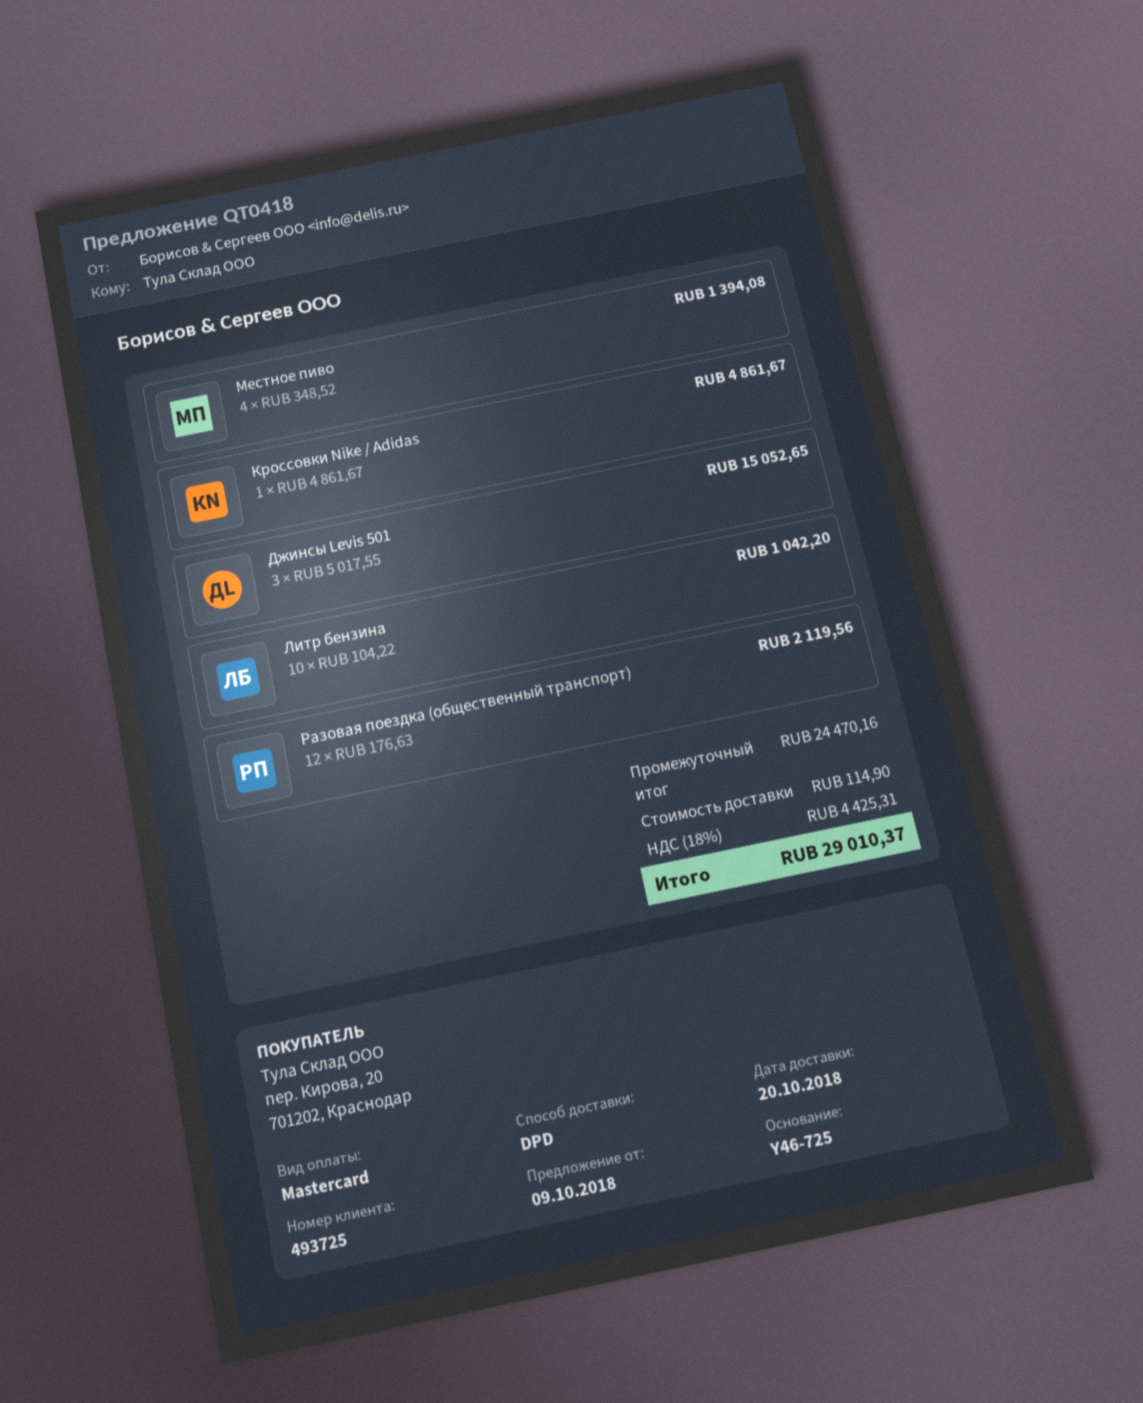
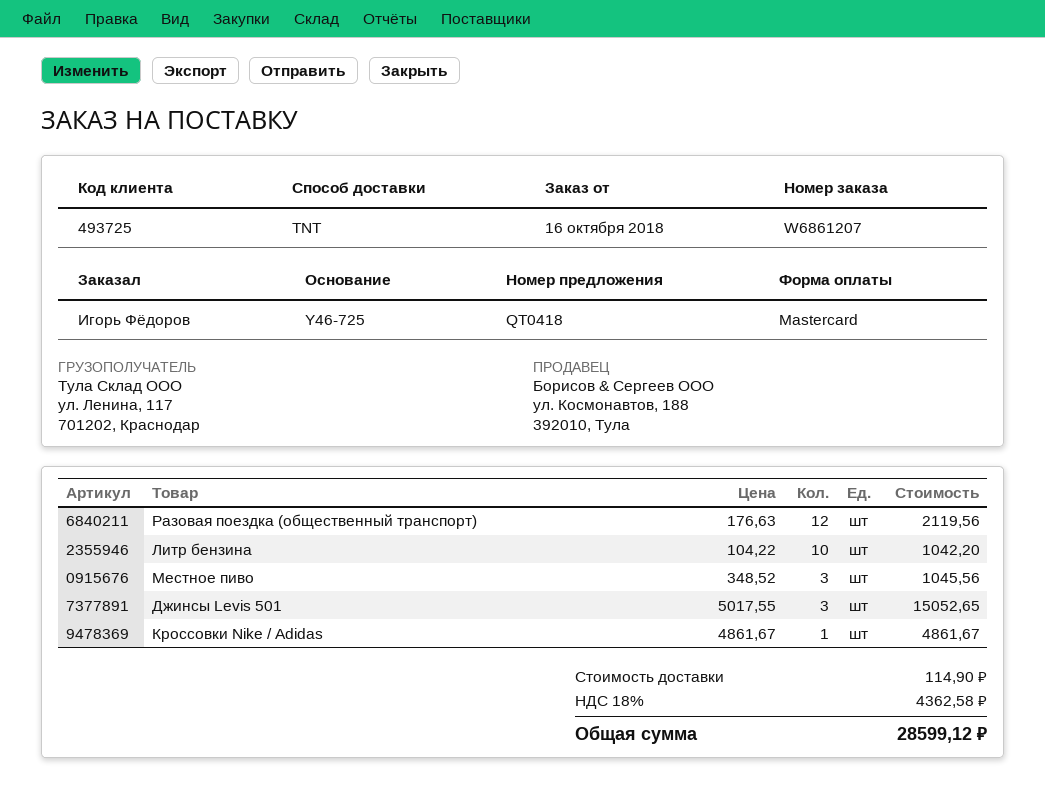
shipping method: DPD -> TNT
Местное пиво: 4 x 348.52 = 1394.08 -> 3 x 348.52 = 1045.56
tax: 18% = 4425.31 -> 18% = 4362.58
total: 29010.37 -> 28599.12

